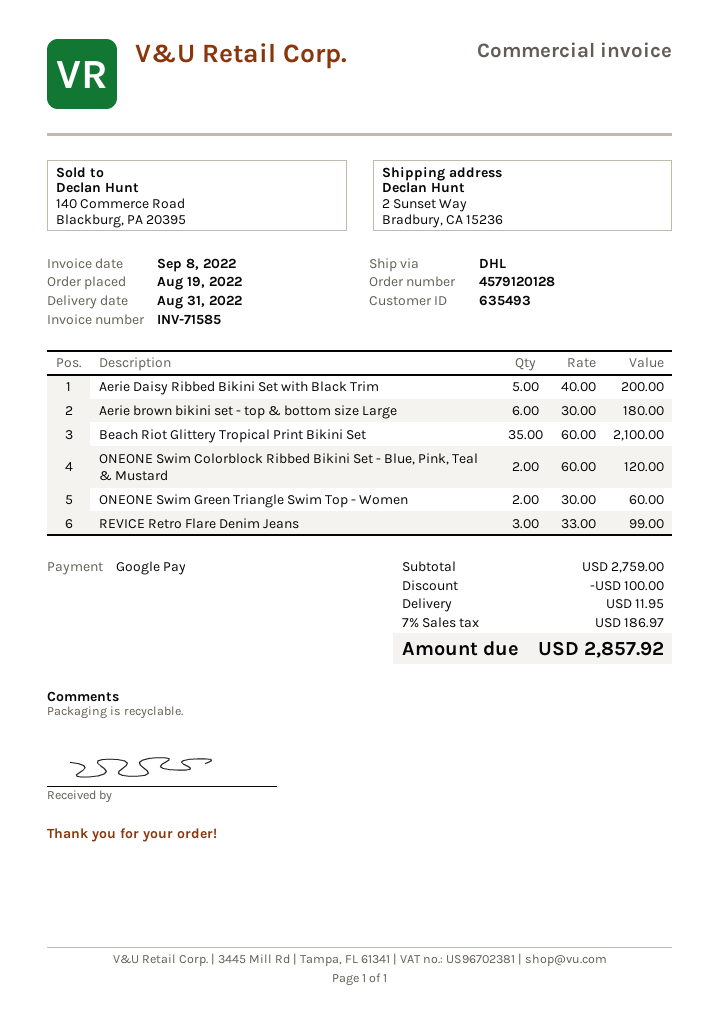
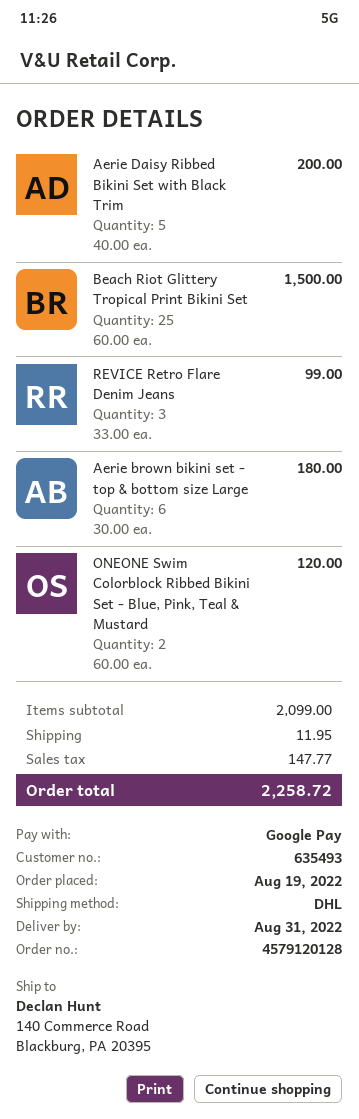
ship to: 2 Sunset Way, Bradbury, CA 15236 -> 140 Commerce Road, Blackburg, PA 20395
Beach Riot Glittery Tropical Print Bikini Set: 35 x 60.00 = 2100.00 -> 25 x 60.00 = 1500.00
ONEONE Swim Green Triangle Swim Top - Women: 2 x 30.00 = 60.00 -> none
subtotal: 2759.00 -> 2099.00
discount: 100.00 -> none
tax: 186.97 -> 147.77
total: 2857.92 -> 2258.72

